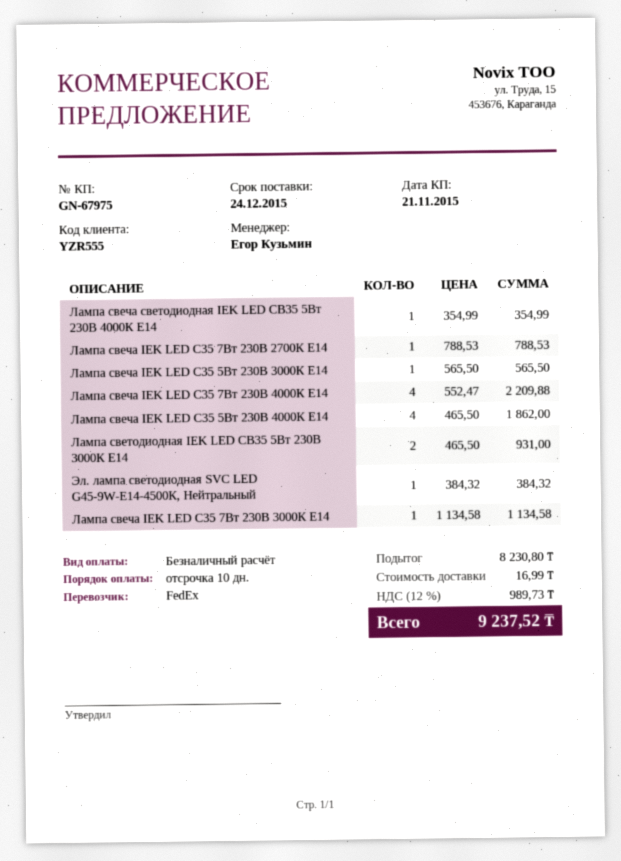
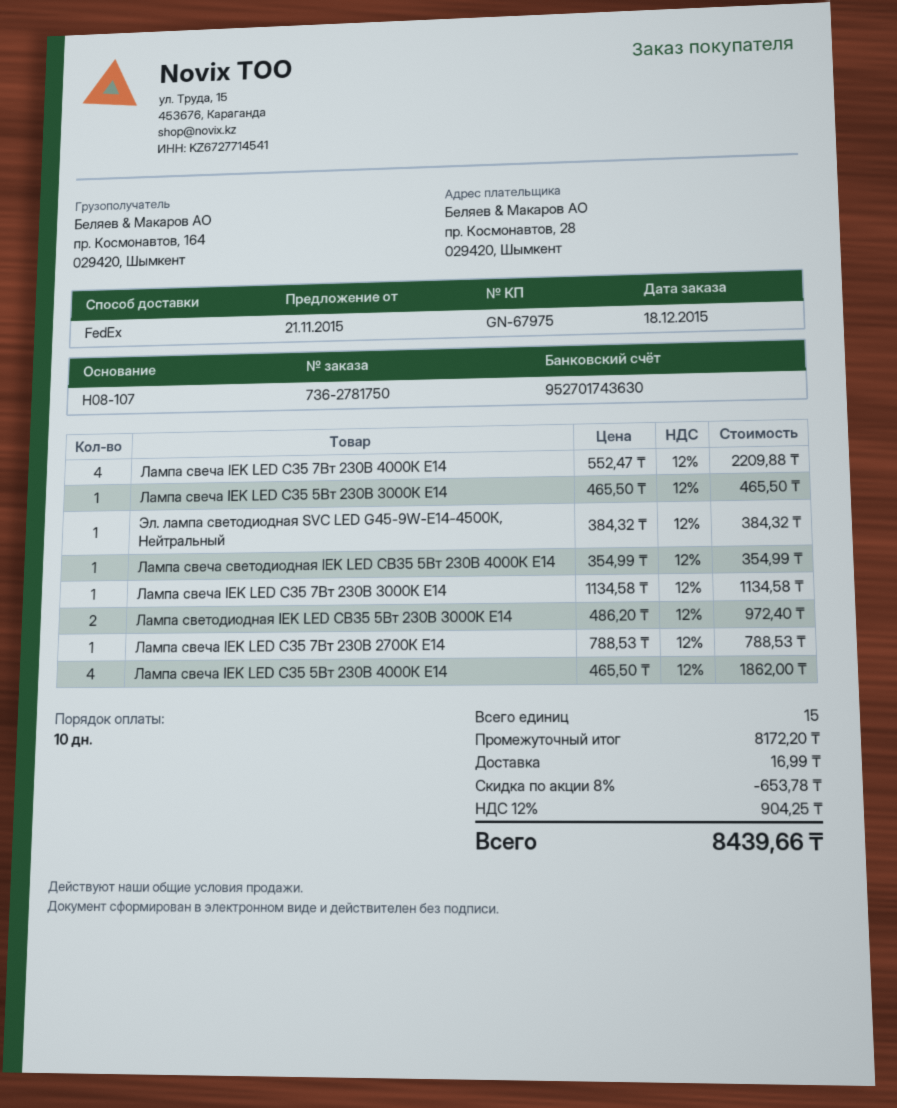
Лампа свеча IEK LED C35 5Вт 230В 3000К E14: 1 x 565.50 = 565.50 -> 1 x 465.50 = 465.50
Лампа светодиодная IEK LED CВ35 5Вт 230В 3000К E14: 2 x 465.50 = 931.00 -> 2 x 486.20 = 972.40
subtotal: 8230.80 -> 8172.20
discount: none -> 8% = 653.78
tax: 12% = 989.73 -> 12% = 904.25
total: 9237.52 -> 8439.66

